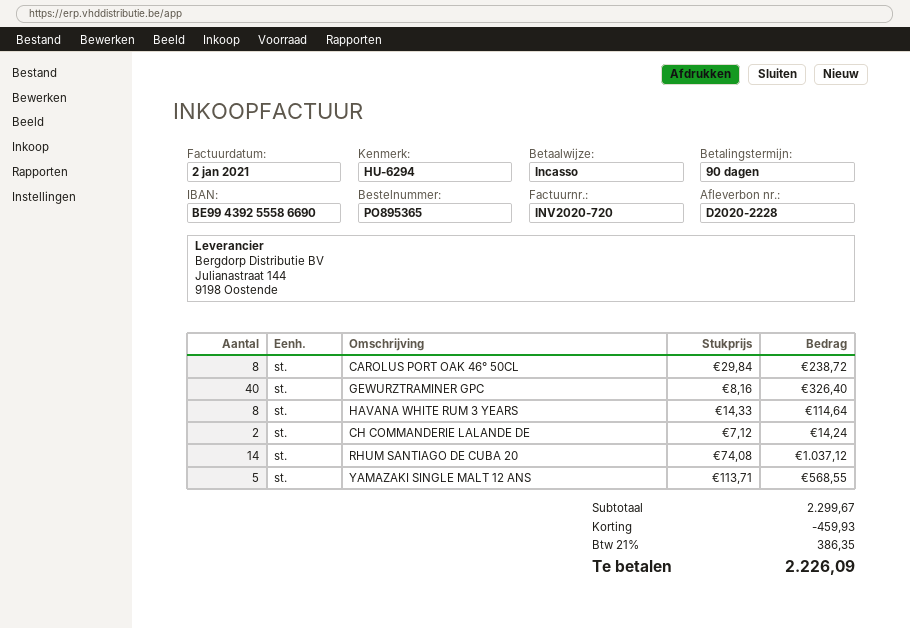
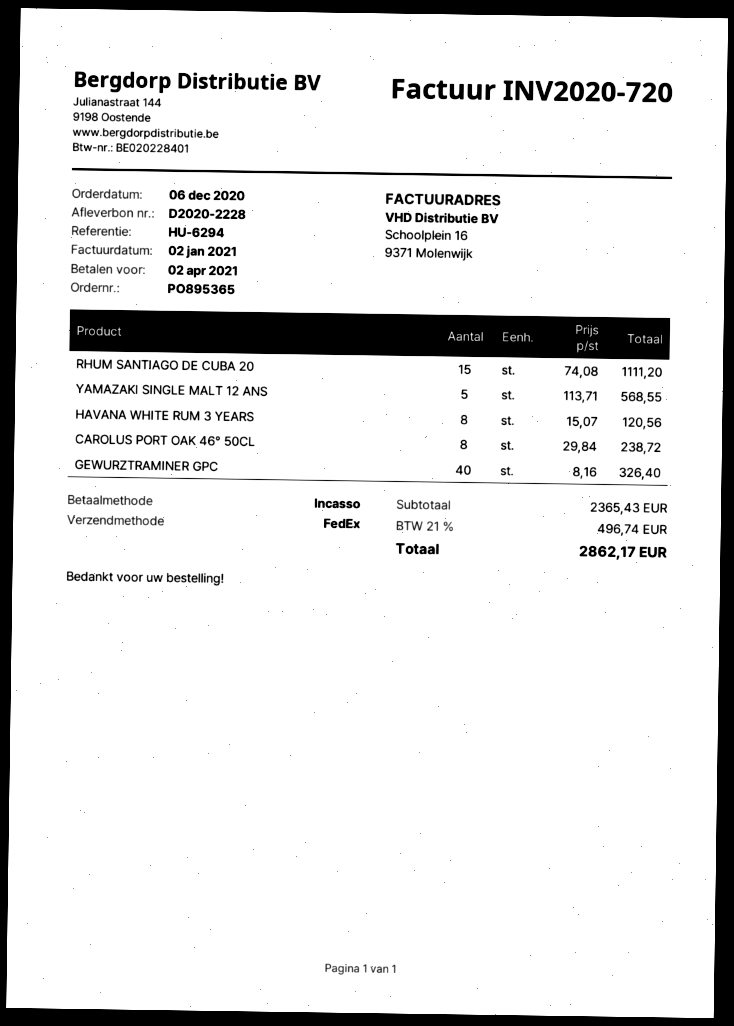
HAVANA WHITE RUM 3 YEARS: 8 x 14.33 = 114.64 -> 8 x 15.07 = 120.56
CH COMMANDERIE LALANDE DE: 2 x 7.12 = 14.24 -> none
RHUM SANTIAGO DE CUBA 20: 14 x 74.08 = 1037.12 -> 15 x 74.08 = 1111.20
subtotal: 2299.67 -> 2365.43
discount: 459.93 -> none
tax: 21% = 386.35 -> 21% = 496.74
total: 2226.09 -> 2862.17

